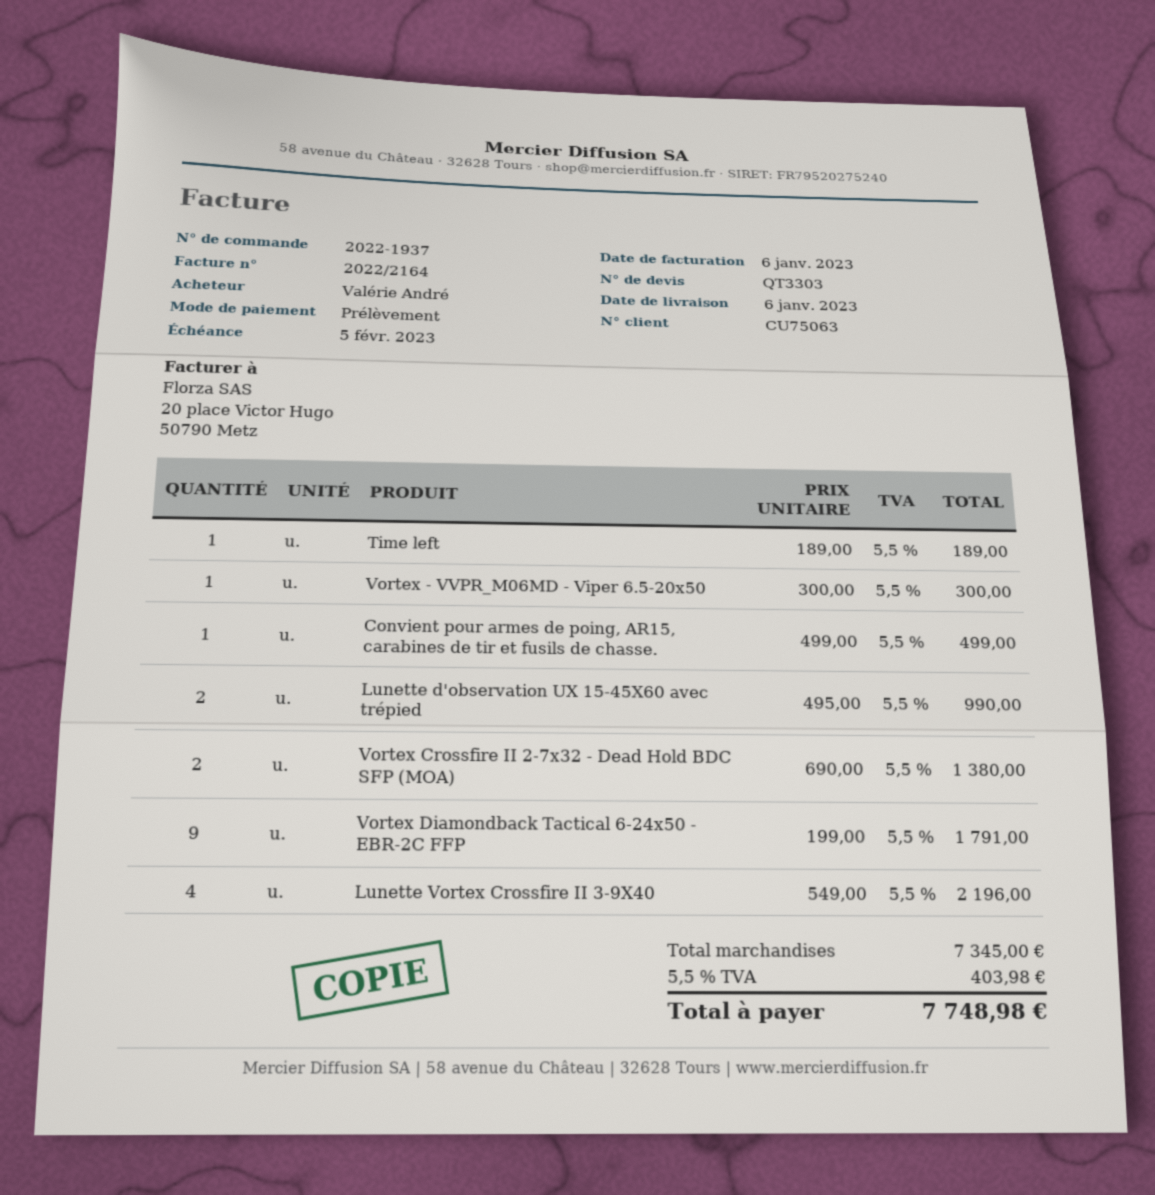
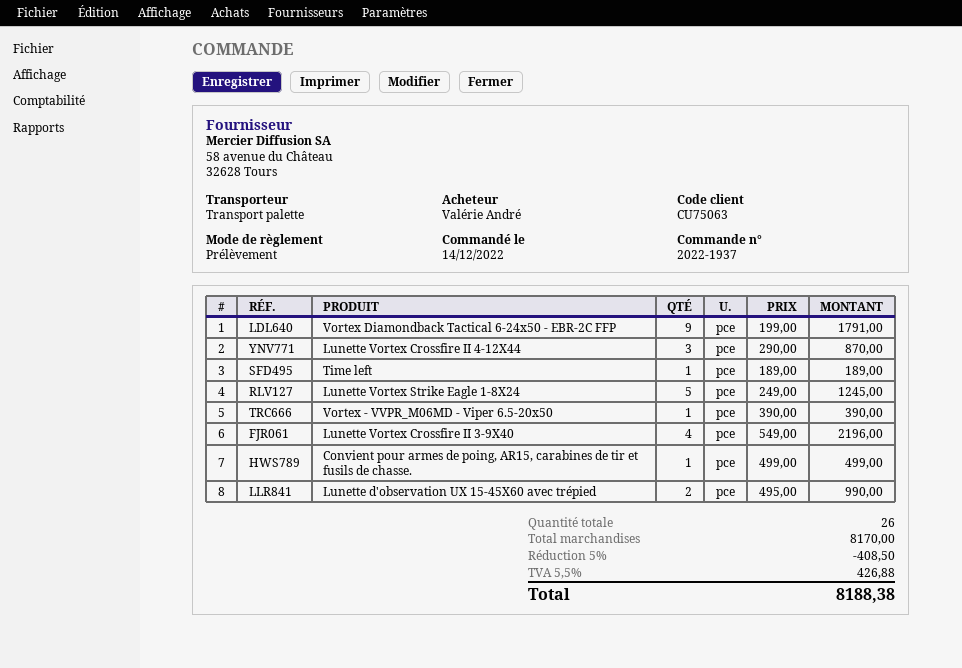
Vortex - VVPR_M06MD - Viper 6.5-20x50: 1 x 300.00 = 300.00 -> 1 x 390.00 = 390.00
Vortex Crossfire II 2-7x32 - Dead Hold BDC SFP (MOA): 2 x 690.00 = 1380.00 -> none
Lunette Vortex Crossfire II 4-12X44: none -> 3 x 290.00 = 870.00
Lunette Vortex Strike Eagle 1-8X24: none -> 5 x 249.00 = 1245.00
subtotal: 7345.00 -> 8170.00
discount: none -> 5% = 408.50
tax: 5.5% = 403.98 -> 5.5% = 426.88
total: 7748.98 -> 8188.38

